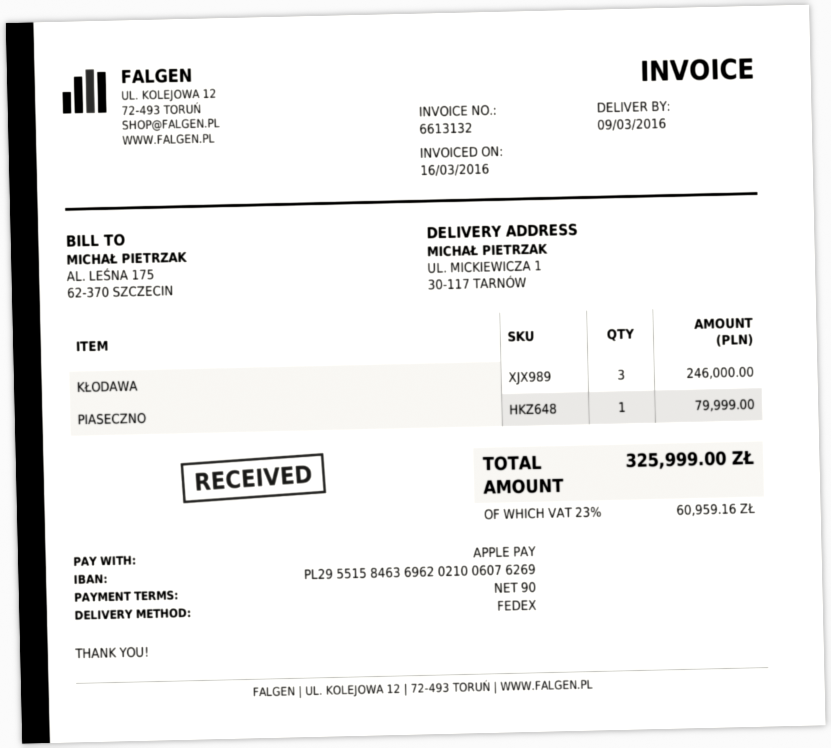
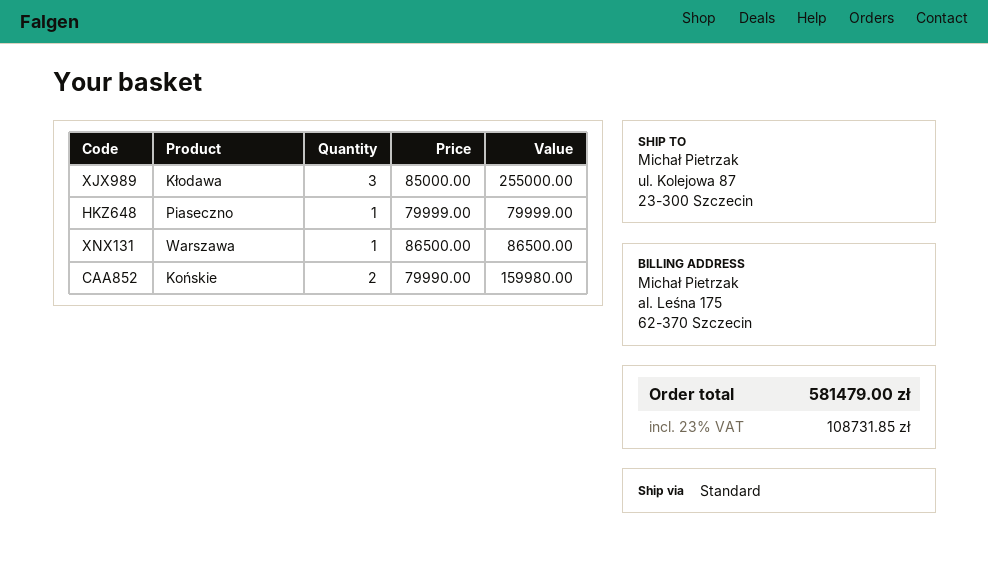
shipping method: FedEx -> standard
ship to: UL. MICKIEWICZA 1, 30-117 TARNÓW -> ul. Kolejowa 87, 23-300 Szczecin
KŁODAWA: 3 for 246000.00 -> 3 for 255000.00
Warszawa: none -> 1 for 86500.00
Końskie: none -> 2 for 159980.00
tax: 23% = 60959.16 -> 23% = 108731.85
total: 325999.00 -> 581479.00

